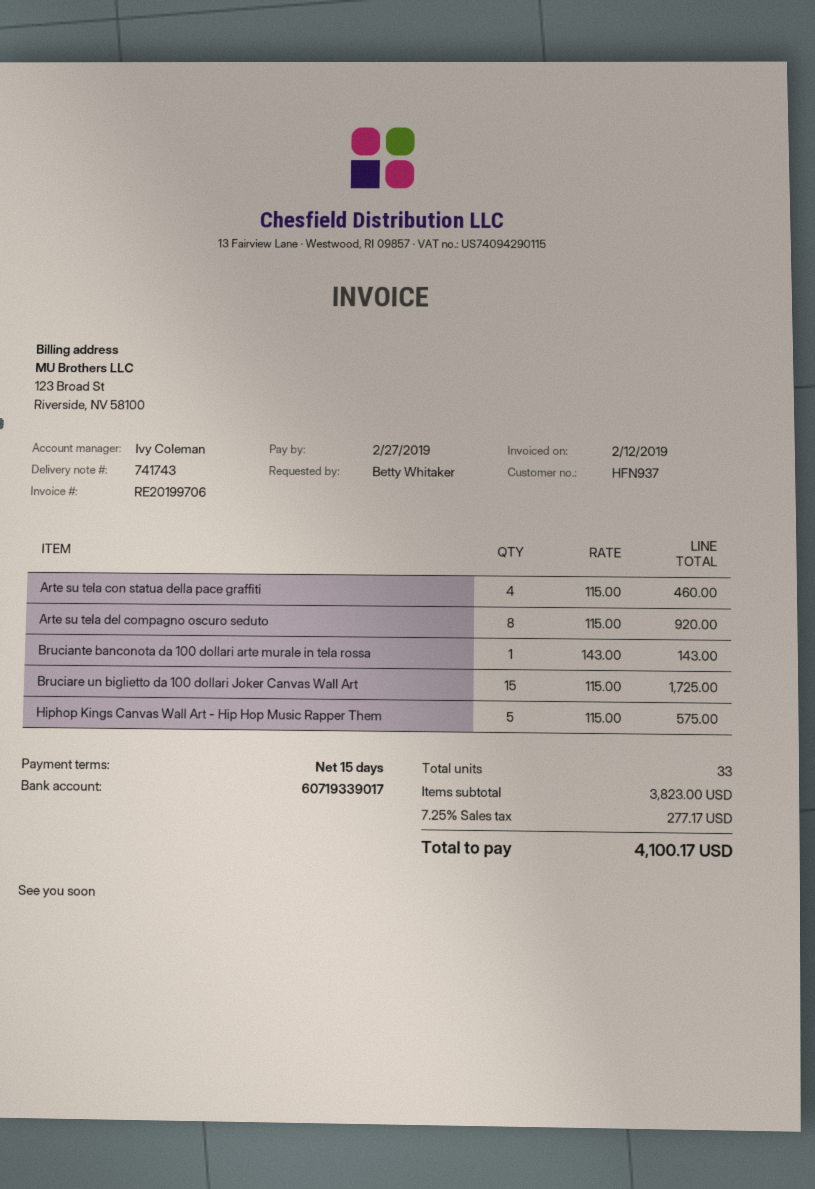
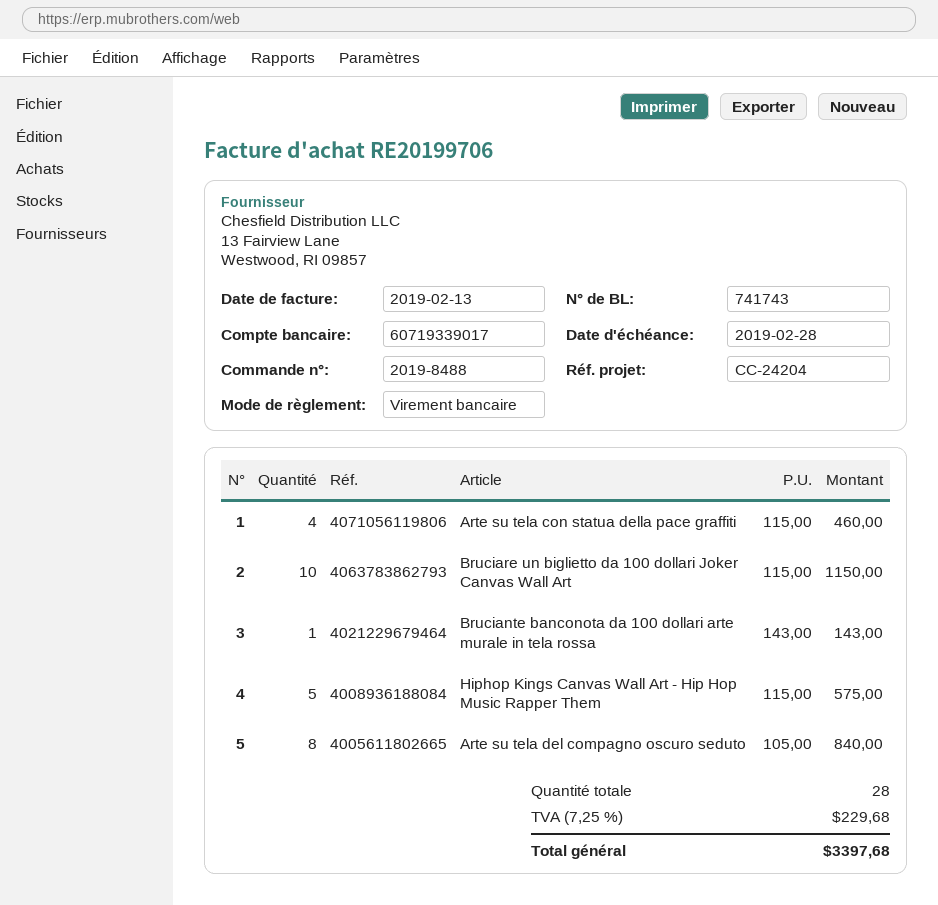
invoice date: 2019-02-12 -> 2019-02-13
due date: 2019-02-27 -> 2019-02-28
Arte su tela del compagno oscuro seduto: 8 x 115.00 = 920.00 -> 8 x 105.00 = 840.00
Bruciare un biglietto da 100 dollari Joker Canvas Wall Art: 15 x 115.00 = 1725.00 -> 10 x 115.00 = 1150.00
total quantity: 33 -> 28
tax: 7.25% = 277.17 -> 7.25% = 229.68
total: 4100.17 -> 3397.68

